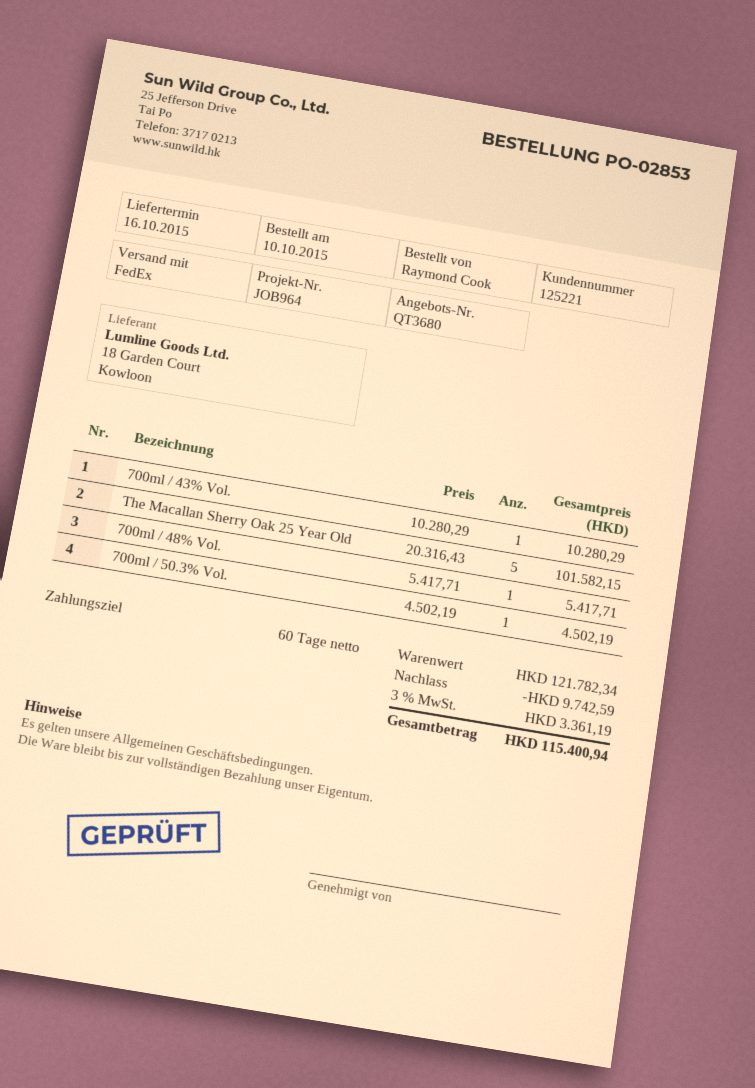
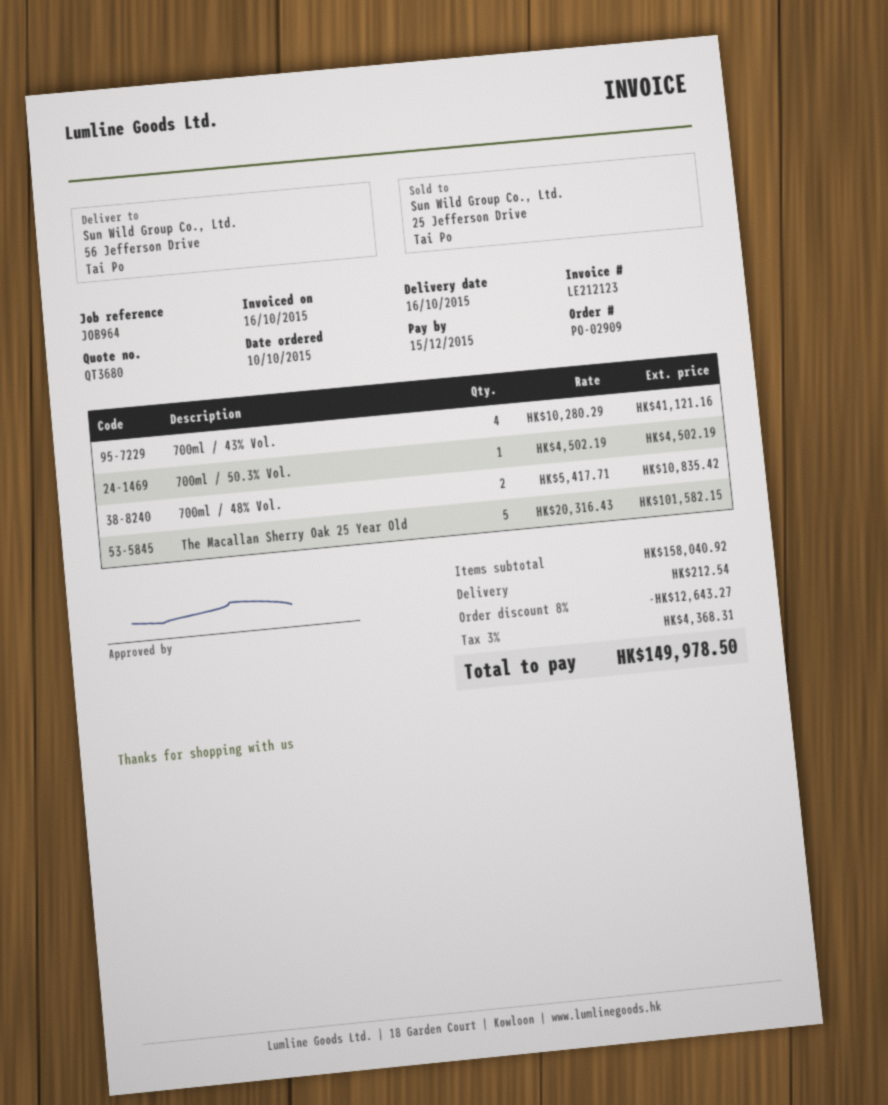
order number: PO-02853 -> PO-02909
700ml / 43% Vol.: 1 x 10280.29 = 10280.29 -> 4 x 10280.29 = 41121.16
700ml / 48% Vol.: 1 x 5417.71 = 5417.71 -> 2 x 5417.71 = 10835.42
subtotal: 121782.34 -> 158040.92
discount: 9742.59 -> 12643.27
shipping: none -> 212.54
tax: 3% = 3361.19 -> 3% = 4368.31
total: 115400.94 -> 149978.50

